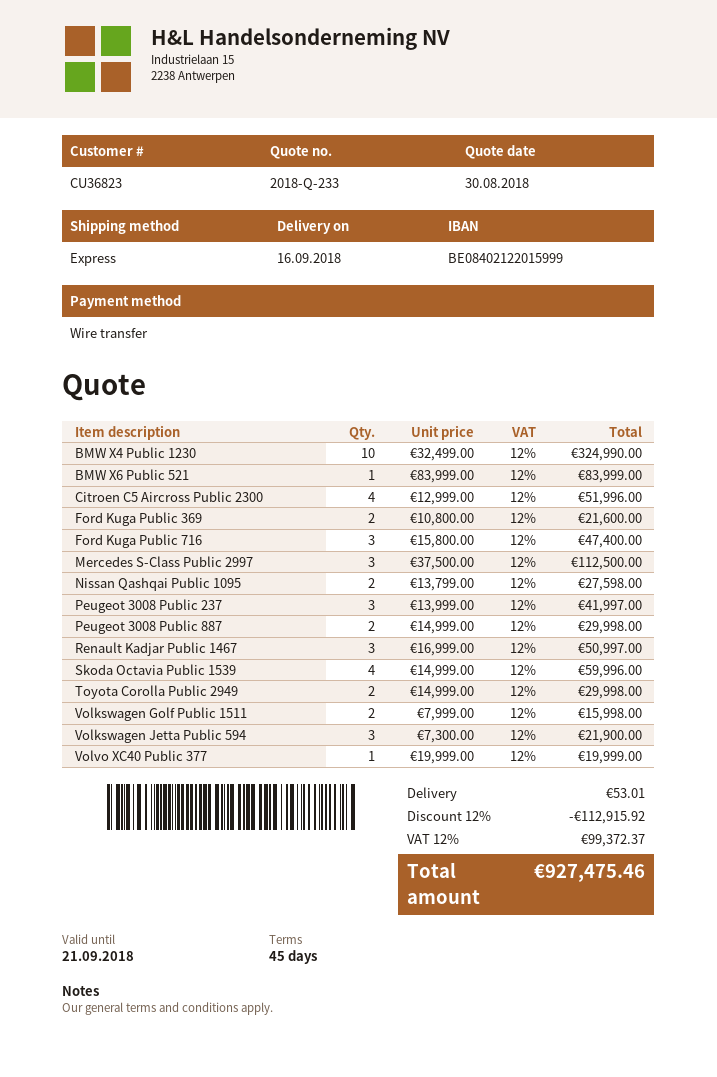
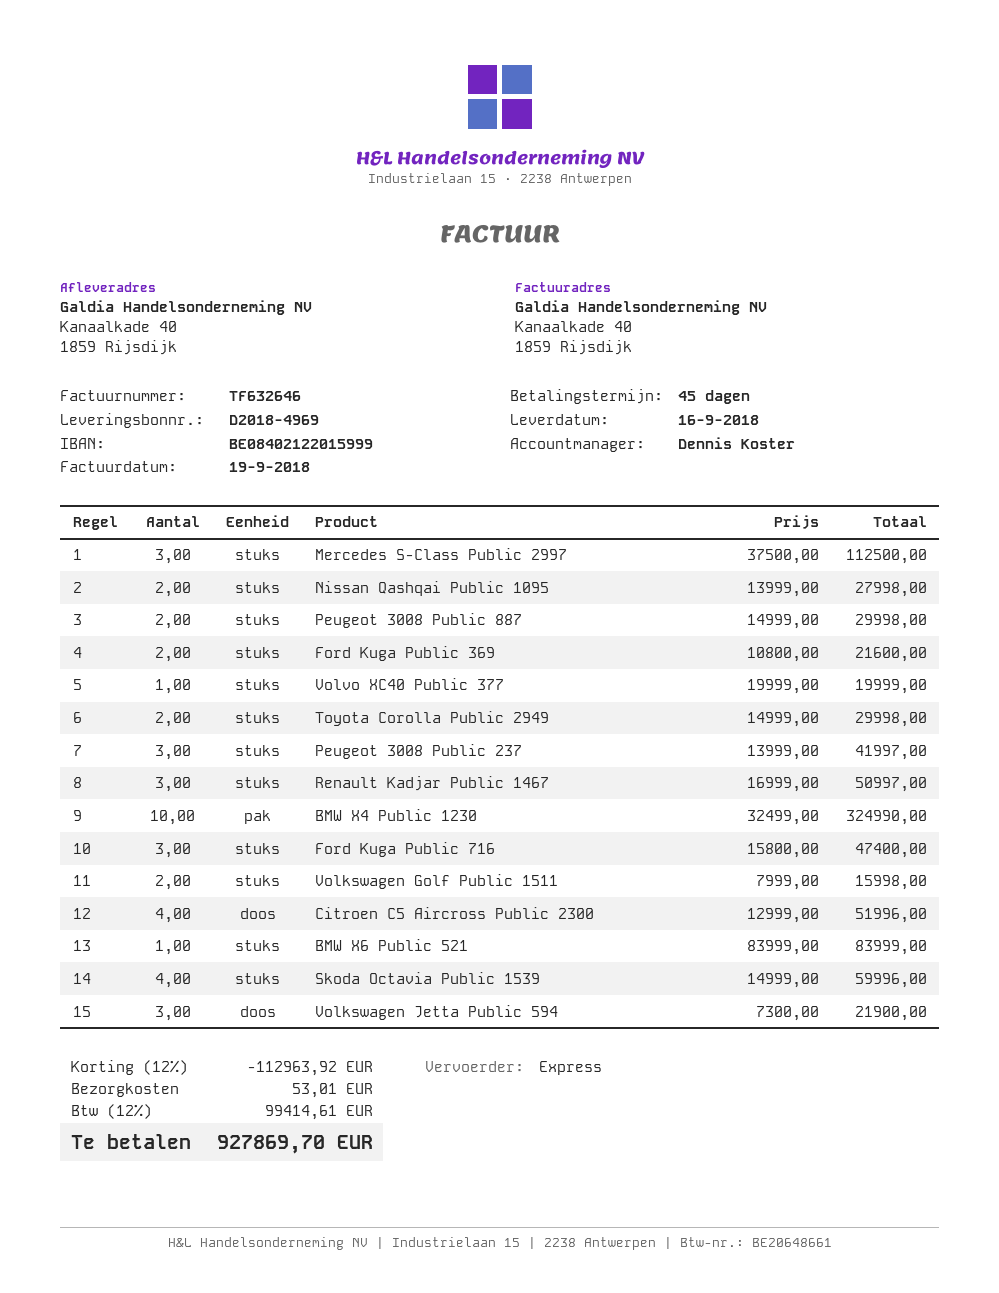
Nissan Qashqai Public 1095: 2 x 13799.00 = 27598.00 -> 2 x 13999.00 = 27998.00
discount: 12% = 112915.92 -> 12% = 112963.92
tax: 12% = 99372.37 -> 12% = 99414.61
total: 927475.46 -> 927869.70

